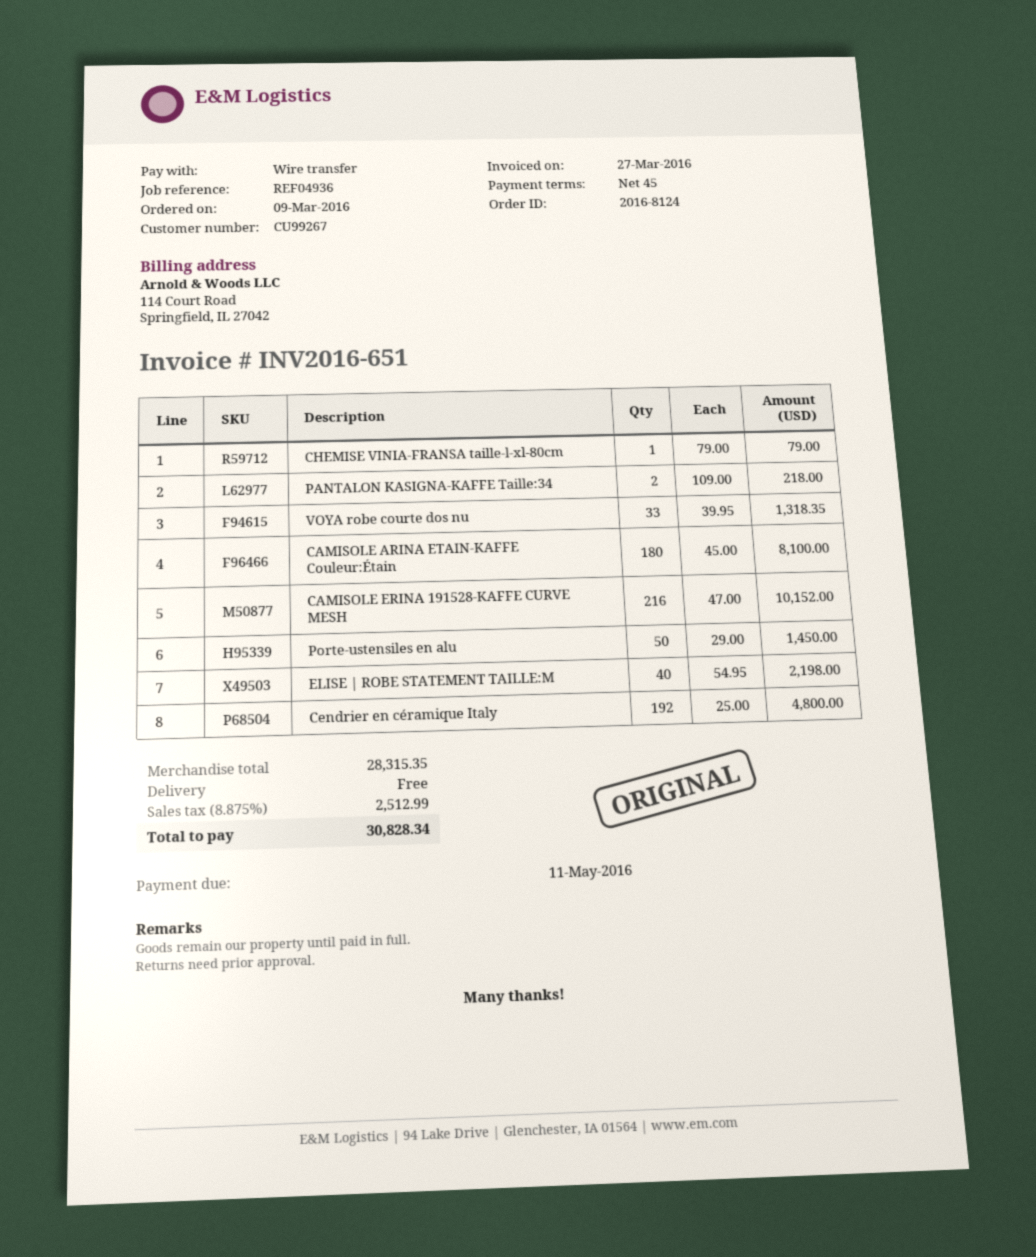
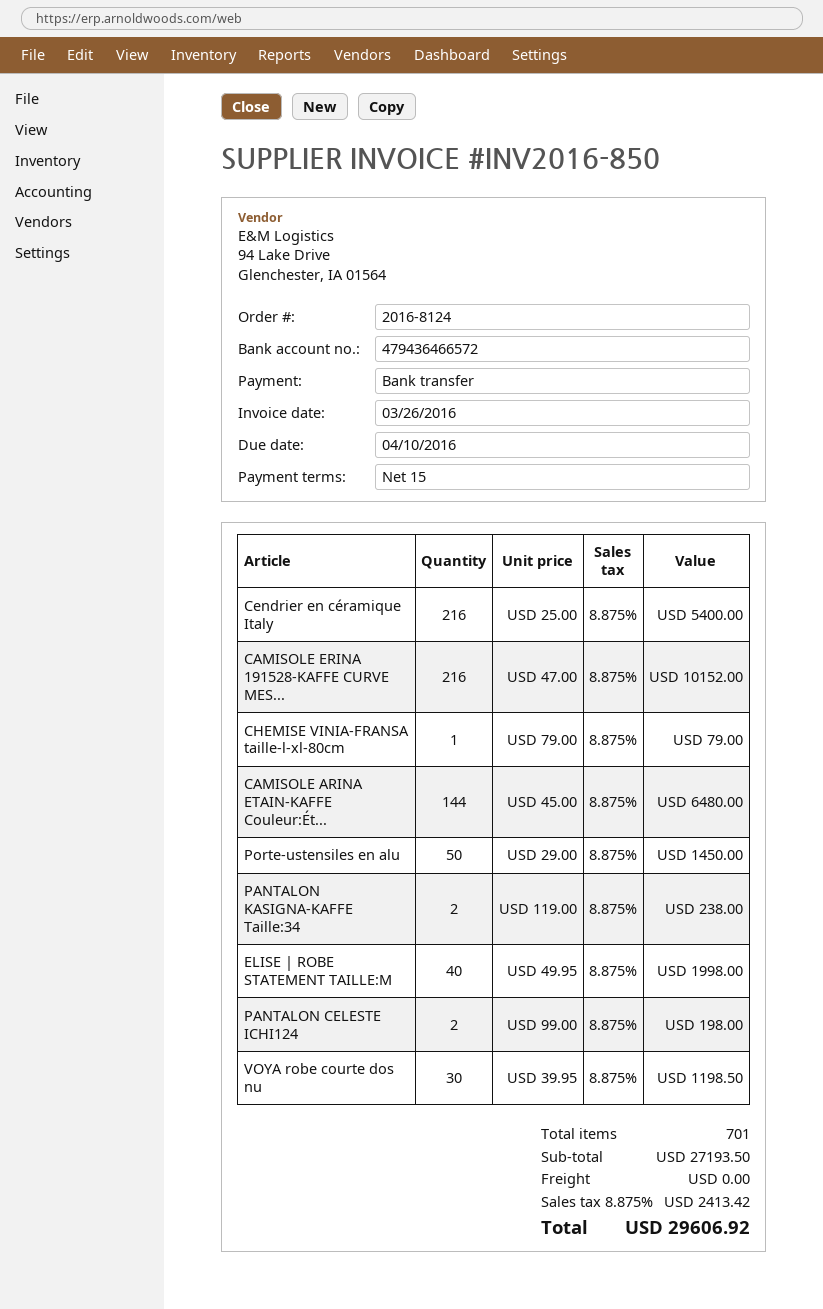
invoice number: INV2016-651 -> INV2016-850
invoice date: 2016-03-27 -> 2016-03-26
payment terms: 45 days -> 15 days
due date: 2016-05-11 -> 2016-04-10
PANTALON KASIGNA-KAFFE Taille:34: 2 x 109.00 = 218.00 -> 2 x 119.00 = 238.00
VOYA robe courte dos nu: 33 x 39.95 = 1318.35 -> 30 x 39.95 = 1198.50
CAMISOLE ARINA ETAIN-KAFFE Couleur:Étain: 180 x 45.00 = 8100.00 -> 144 x 45.00 = 6480.00
ELISE | ROBE STATEMENT TAILLE:M: 40 x 54.95 = 2198.00 -> 40 x 49.95 = 1998.00
Cendrier en céramique Italy: 192 x 25.00 = 4800.00 -> 216 x 25.00 = 5400.00
PANTALON CELESTE ICHI124: none -> 2 x 99.00 = 198.00
subtotal: 28315.35 -> 27193.50
tax: 8.875% = 2512.99 -> 8.875% = 2413.42
total: 30828.34 -> 29606.92

